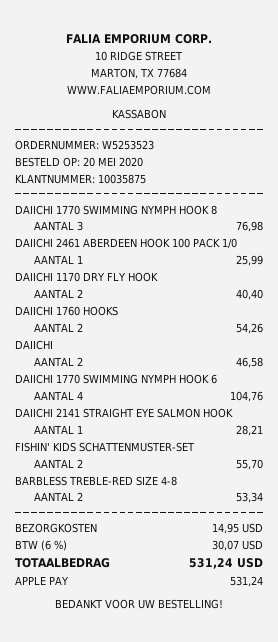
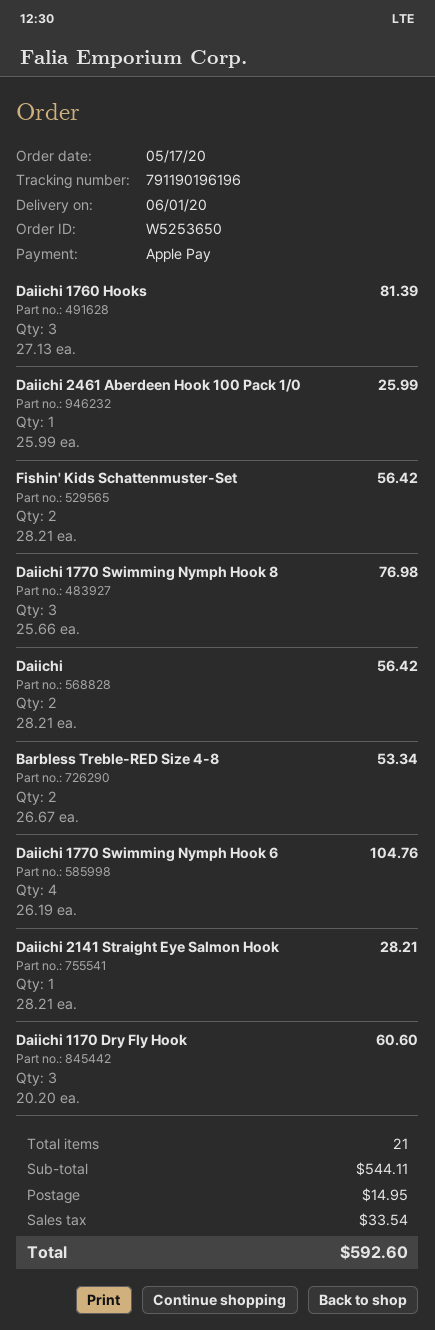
order number: W5253523 -> W5253650
order date: 2020-05-20 -> 2020-05-17
DAIICHI 1170 DRY FLY HOOK: 2 for 40.40 -> 3 for 60.60
DAIICHI 1760 HOOKS: 2 for 54.26 -> 3 for 81.39
DAIICHI: 2 for 46.58 -> 2 for 56.42
FISHIN' KIDS SCHATTENMUSTER-SET: 2 for 55.70 -> 2 for 56.42
tax: 30.07 -> 33.54
total: 531.24 -> 592.60

